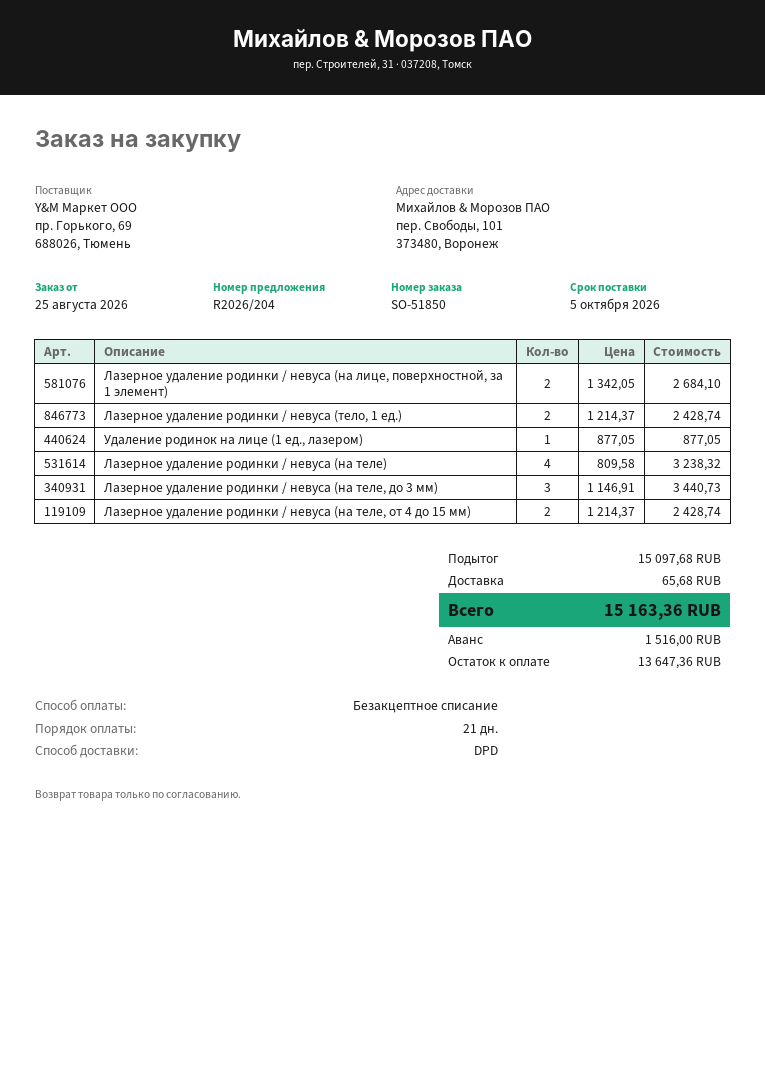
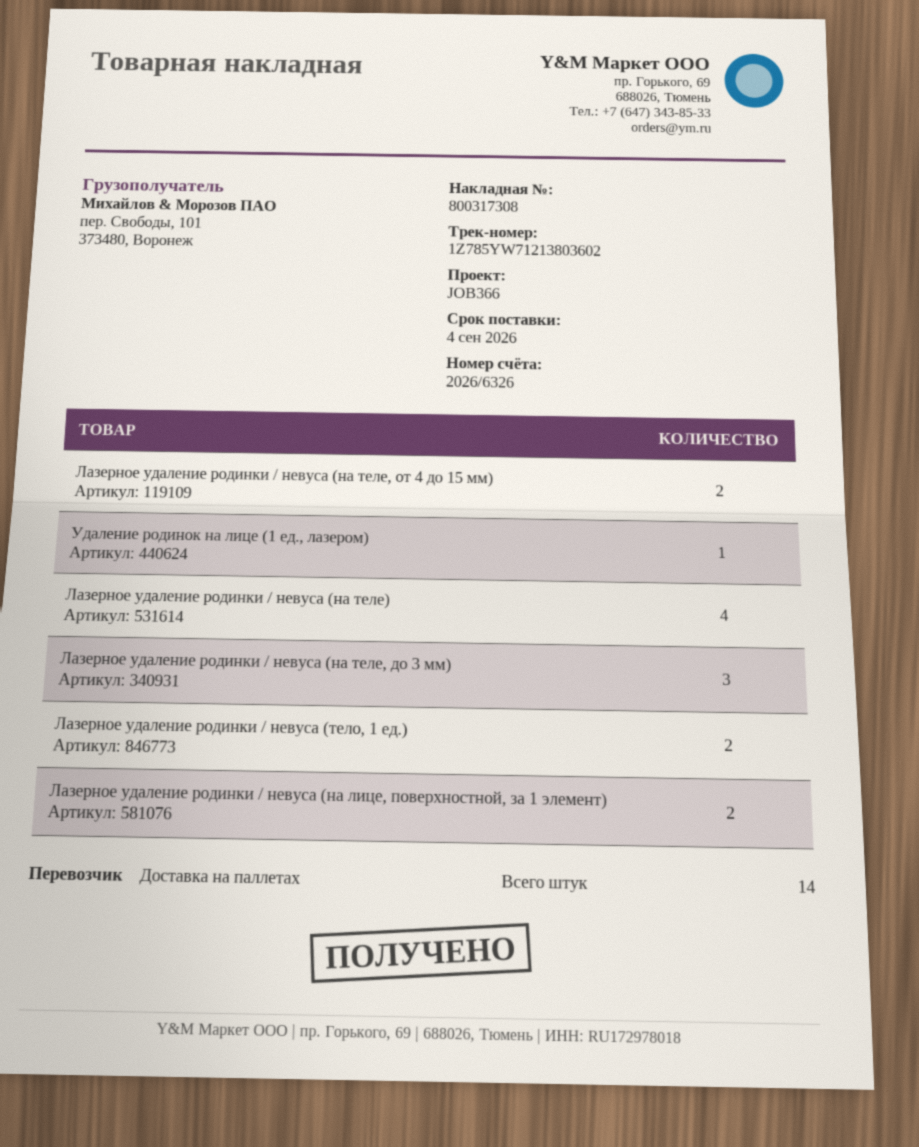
delivery date: 2026-10-05 -> 2026-09-04
shipping method: DPD -> pallet freight

